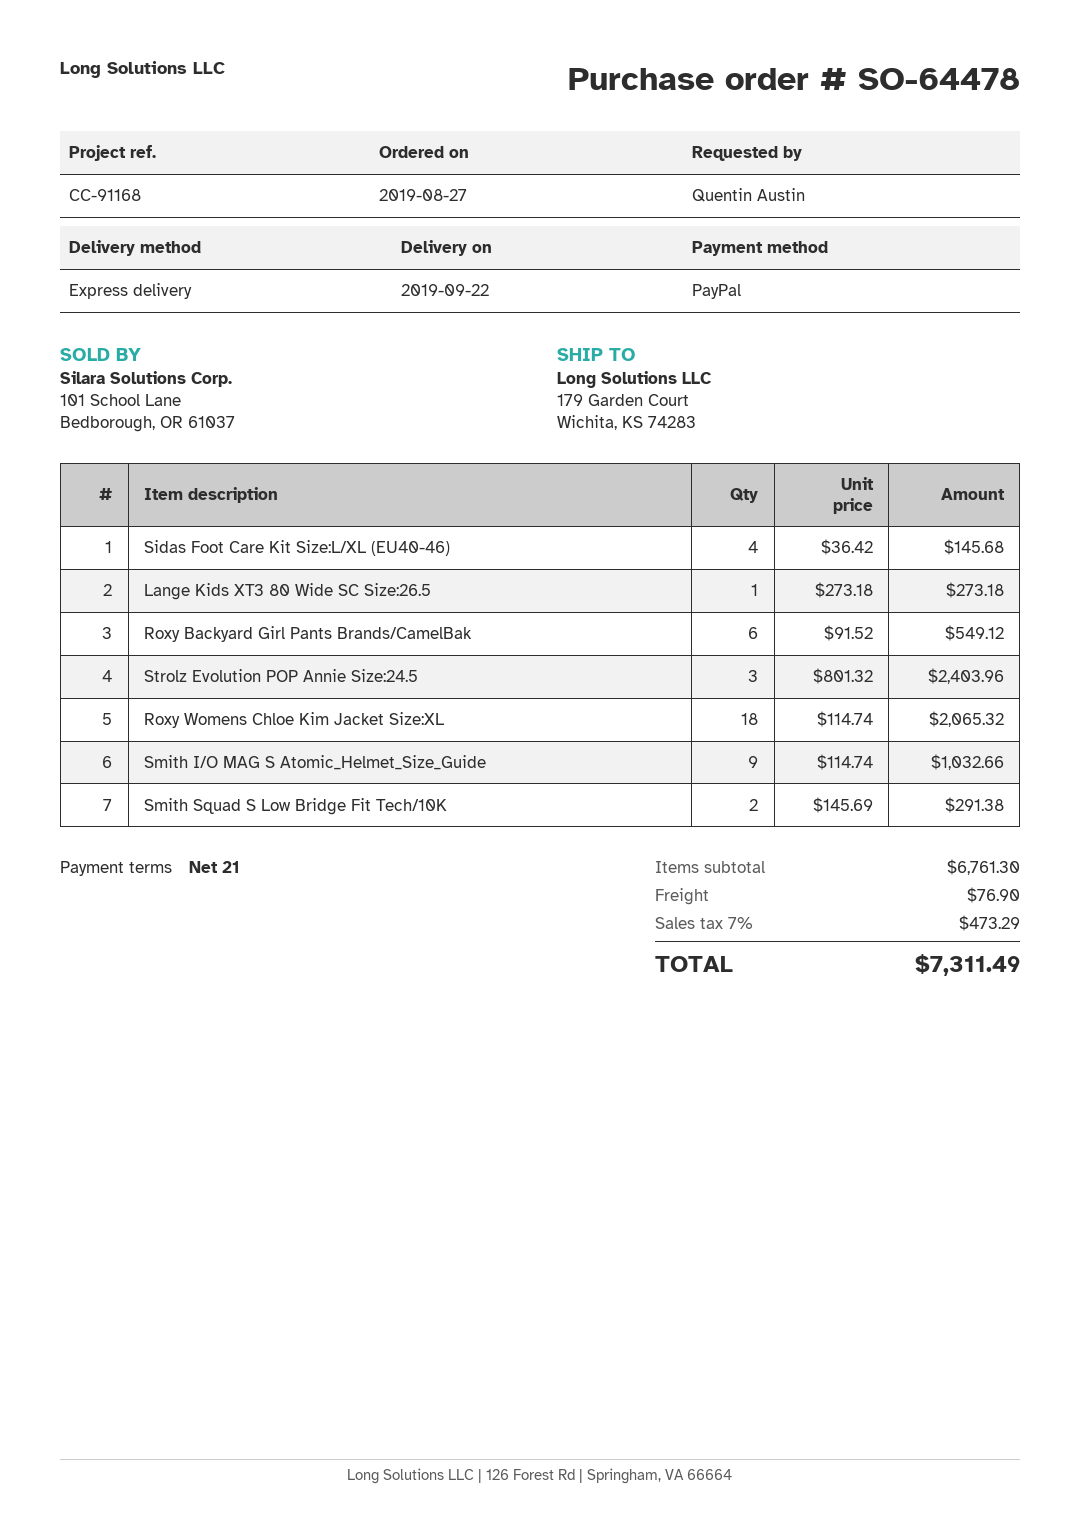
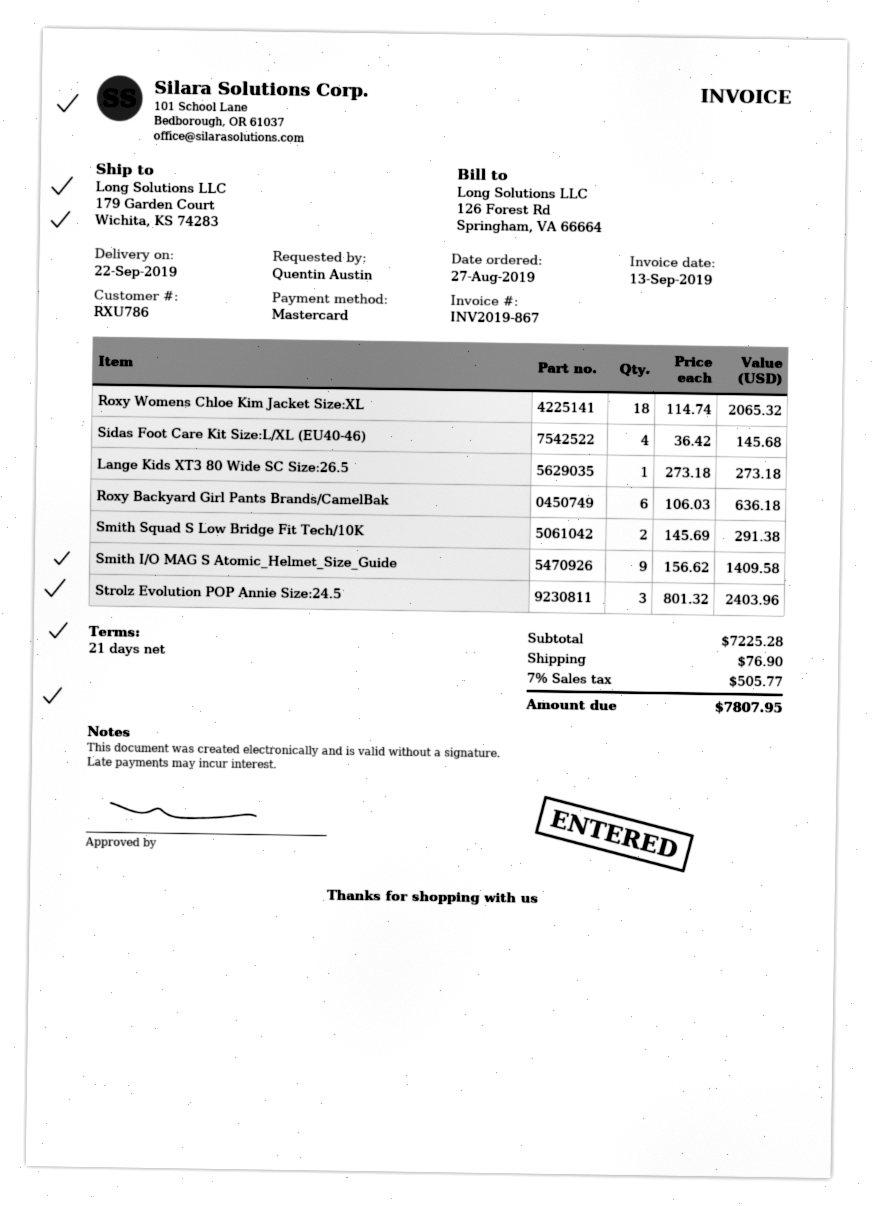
payment method: PayPal -> Mastercard
Roxy Backyard Girl Pants Brands/CamelBak: 6 x 91.52 = 549.12 -> 6 x 106.03 = 636.18
Smith I/O MAG S Atomic_Helmet_Size_Guide: 9 x 114.74 = 1032.66 -> 9 x 156.62 = 1409.58
subtotal: 6761.30 -> 7225.28
tax: 7% = 473.29 -> 7% = 505.77
total: 7311.49 -> 7807.95

